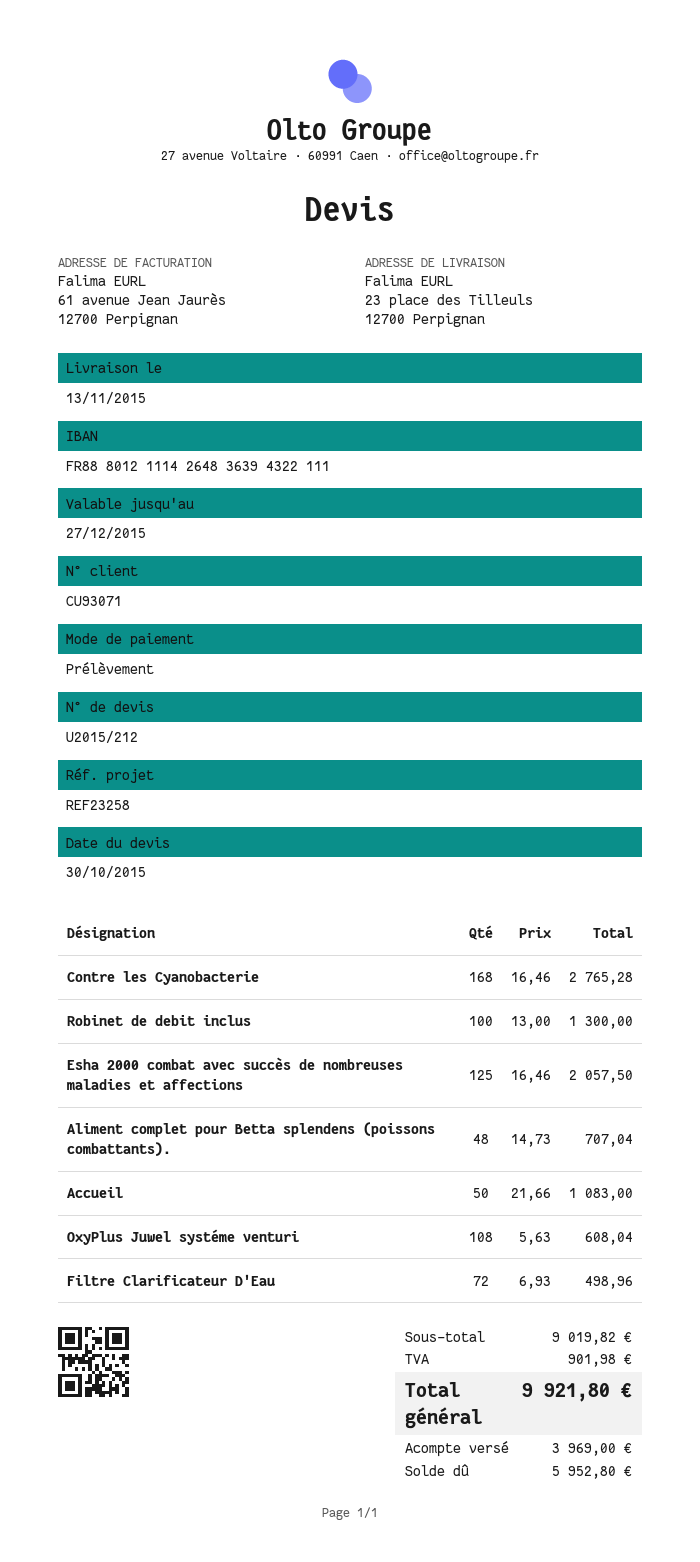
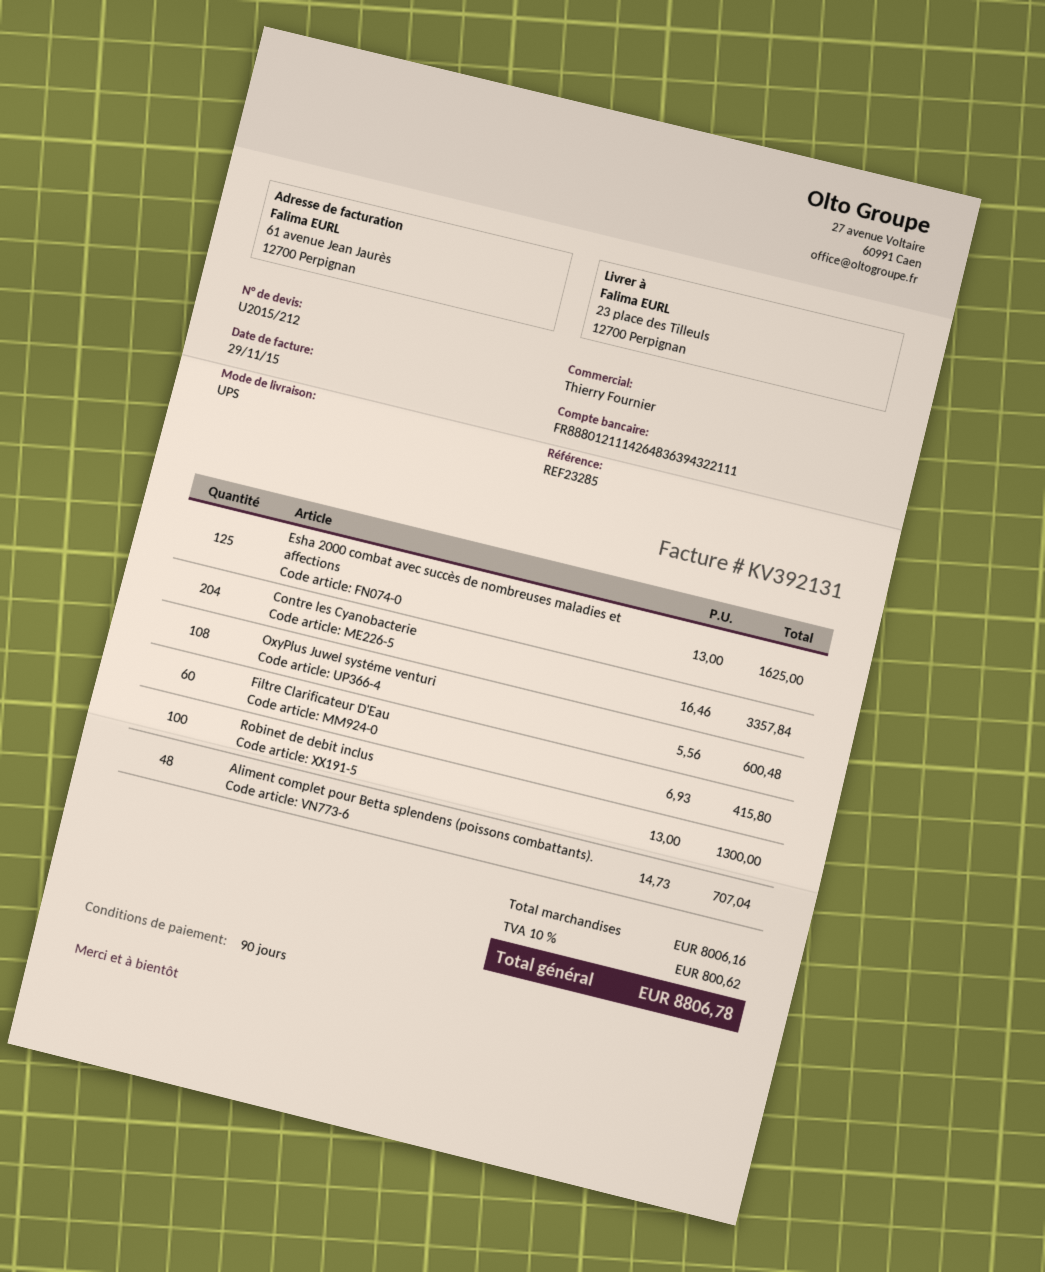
reference: REF23258 -> REF23285
Contre les Cyanobacterie: 168 x 16.46 = 2765.28 -> 204 x 16.46 = 3357.84
Esha 2000 combat avec succès de nombreuses maladies et affections: 125 x 16.46 = 2057.50 -> 125 x 13.00 = 1625.00
Accueil: 50 x 21.66 = 1083.00 -> none
OxyPlus Juwel systéme venturi: 108 x 5.63 = 608.04 -> 108 x 5.56 = 600.48
Filtre Clarificateur D'Eau: 72 x 6.93 = 498.96 -> 60 x 6.93 = 415.80
subtotal: 9019.82 -> 8006.16
tax: 901.98 -> 800.62
total: 9921.80 -> 8806.78

